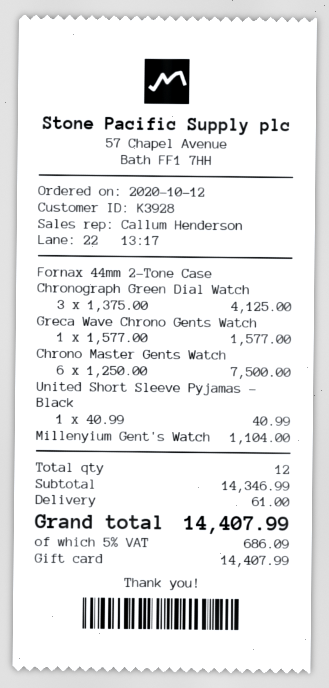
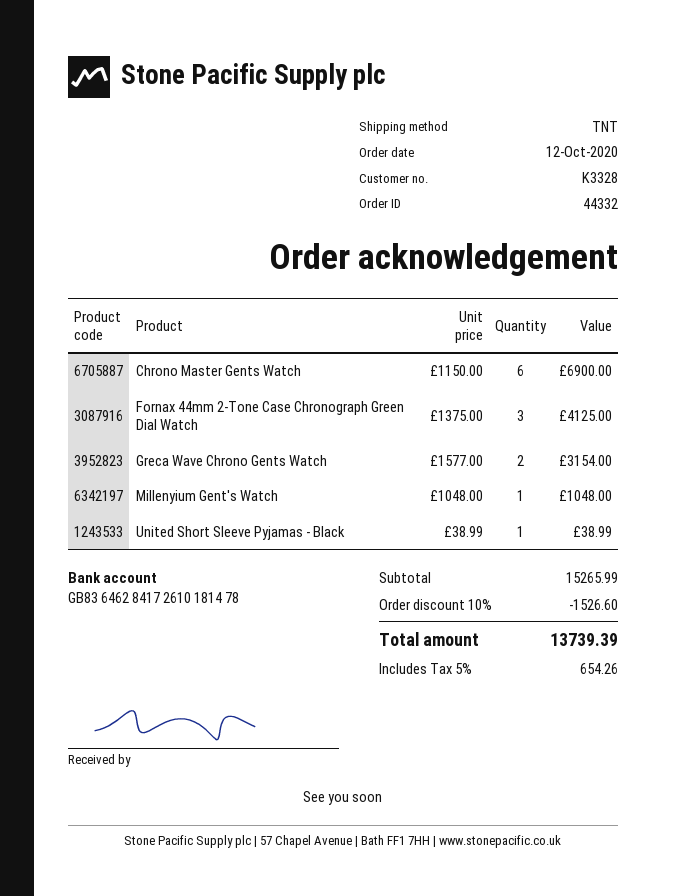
customer number: K3928 -> K3328
Greca Wave Chrono Gents Watch: 1 x 1577.00 = 1577.00 -> 2 x 1577.00 = 3154.00
Chrono Master Gents Watch: 6 x 1250.00 = 7500.00 -> 6 x 1150.00 = 6900.00
United Short Sleeve Pyjamas - Black: 1 x 40.99 = 40.99 -> 1 x 38.99 = 38.99
Millenyium Gent's Watch: 1 x 1104.00 = 1104.00 -> 1 x 1048.00 = 1048.00
subtotal: 14346.99 -> 15265.99
discount: none -> 10% = 1526.60
shipping: 61.00 -> none
tax: 5% = 686.09 -> 5% = 654.26
total: 14407.99 -> 13739.39

